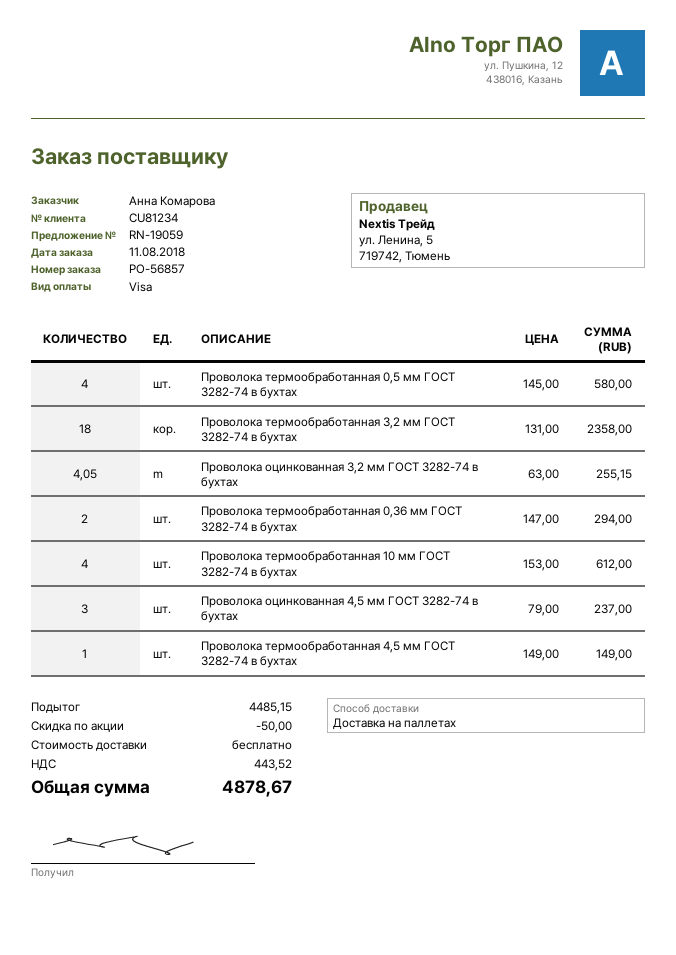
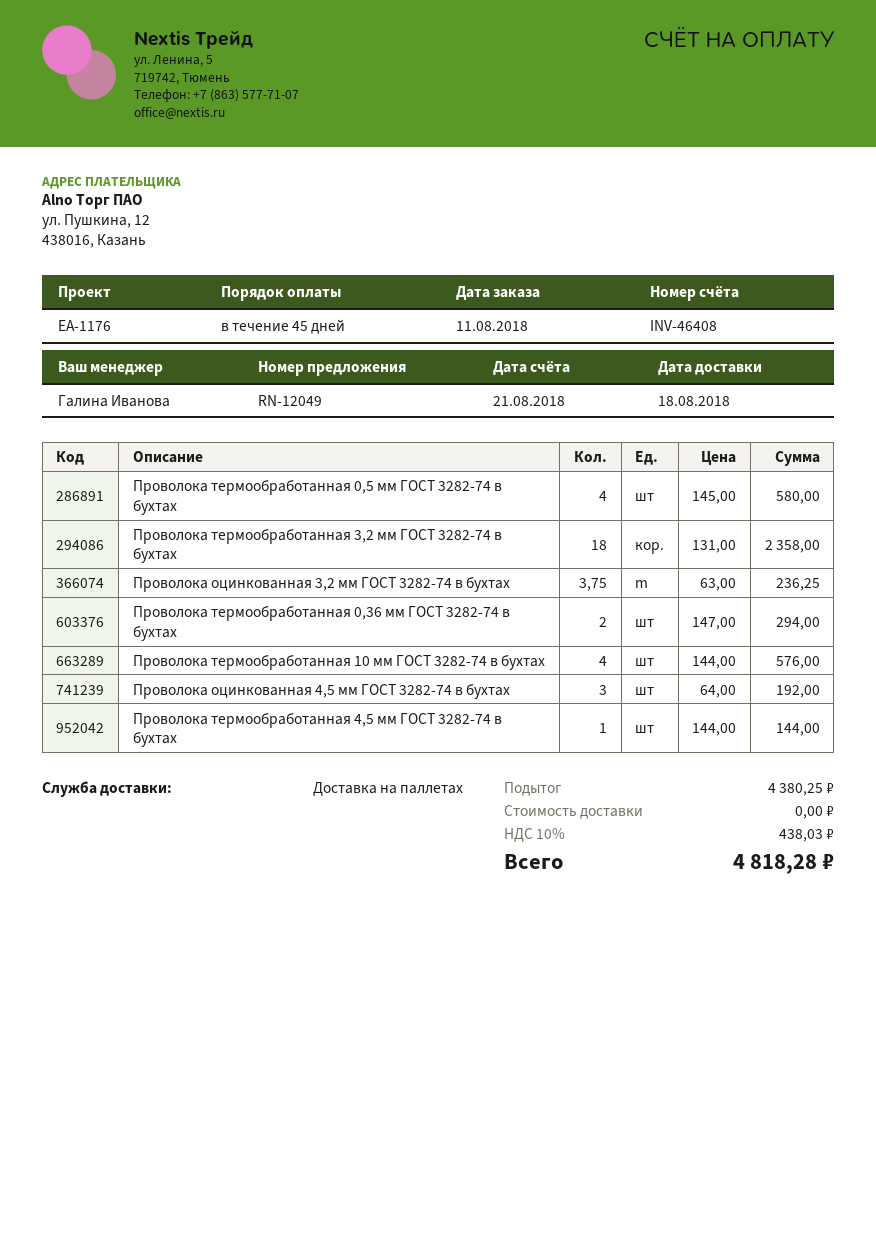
quote number: RN-19059 -> RN-12049
Проволока оцинкованная 3,2 мм ГОСТ 3282-74 в бухтах: 4.05 x 63.00 = 255.15 -> 3.75 x 63.00 = 236.25
Проволока термообработанная 10 мм ГОСТ 3282-74 в бухтах: 4 x 153.00 = 612.00 -> 4 x 144.00 = 576.00
Проволока оцинкованная 4,5 мм ГОСТ 3282-74 в бухтах: 3 x 79.00 = 237.00 -> 3 x 64.00 = 192.00
Проволока термообработанная 4,5 мм ГОСТ 3282-74 в бухтах: 1 x 149.00 = 149.00 -> 1 x 144.00 = 144.00
subtotal: 4485.15 -> 4380.25
discount: 50.00 -> none
tax: 443.52 -> 438.03
total: 4878.67 -> 4818.28

